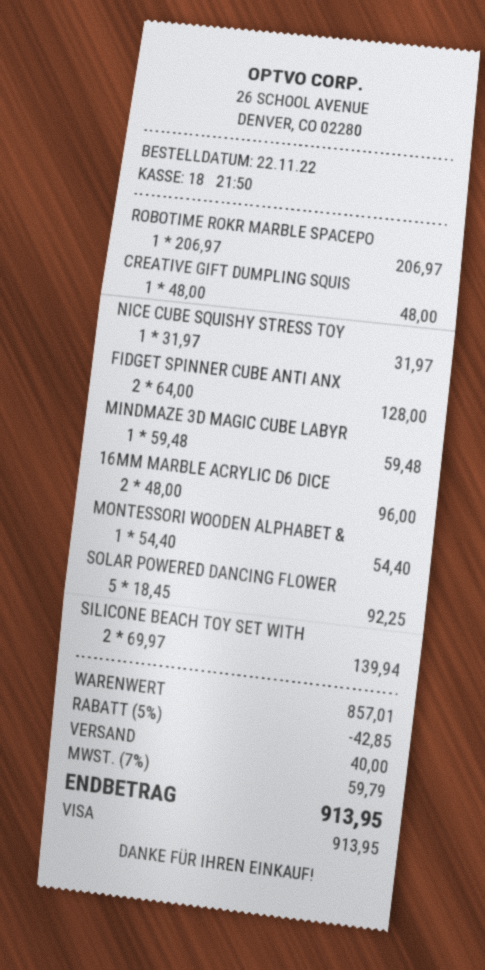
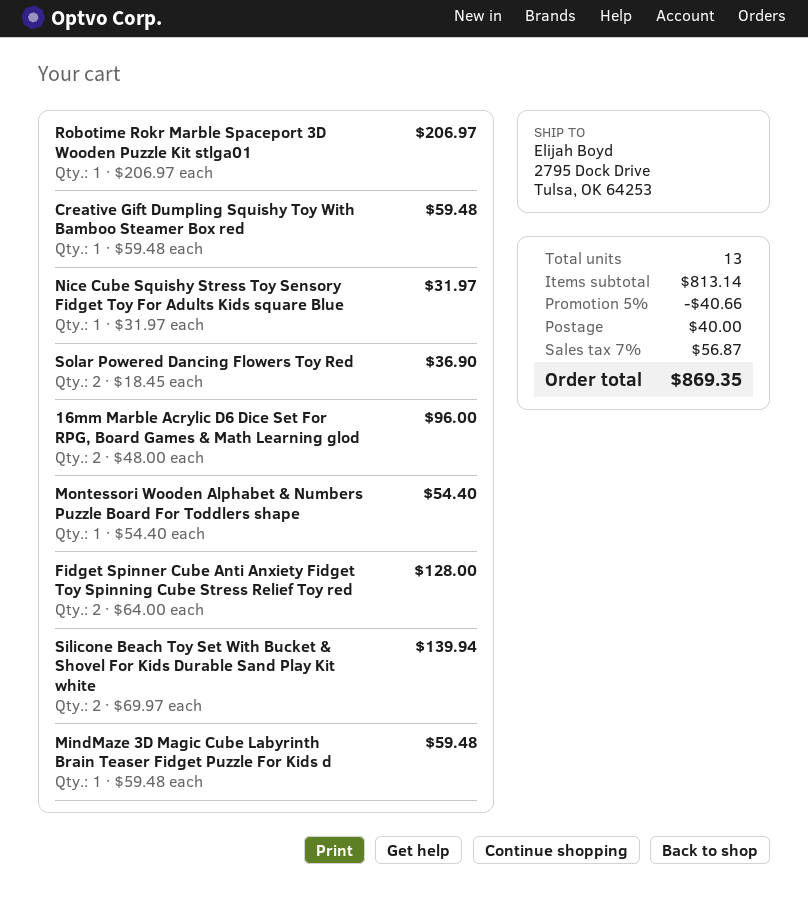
CREATIVE GIFT DUMPLING SQUIS: 1 x 48.00 = 48.00 -> 1 x 59.48 = 59.48
SOLAR POWERED DANCING FLOWER: 5 x 18.45 = 92.25 -> 2 x 18.45 = 36.90
subtotal: 857.01 -> 813.14
discount: 5% = 42.85 -> 5% = 40.66
tax: 7% = 59.79 -> 7% = 56.87
total: 913.95 -> 869.35

